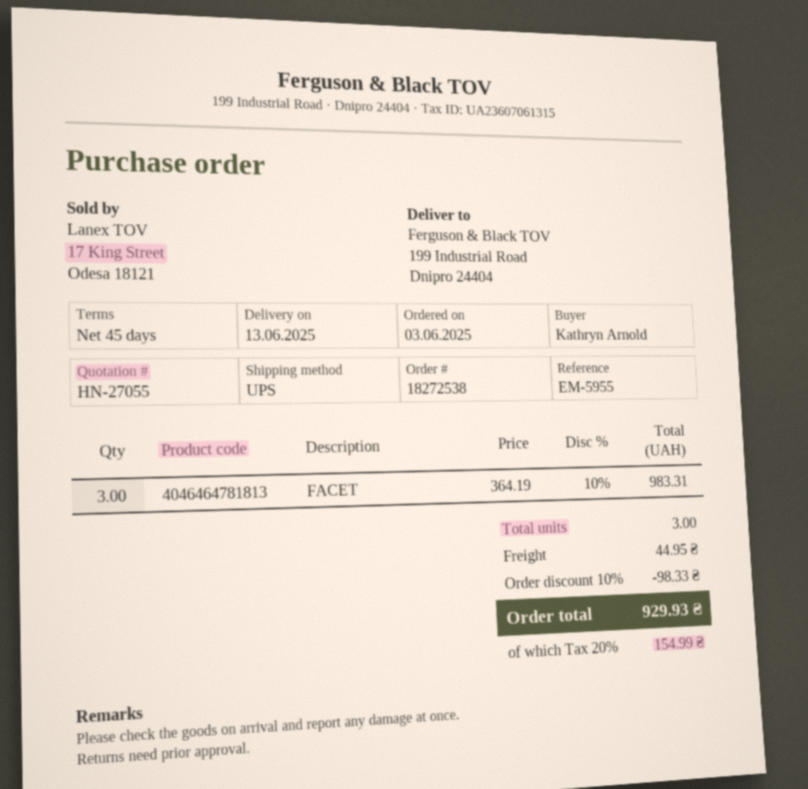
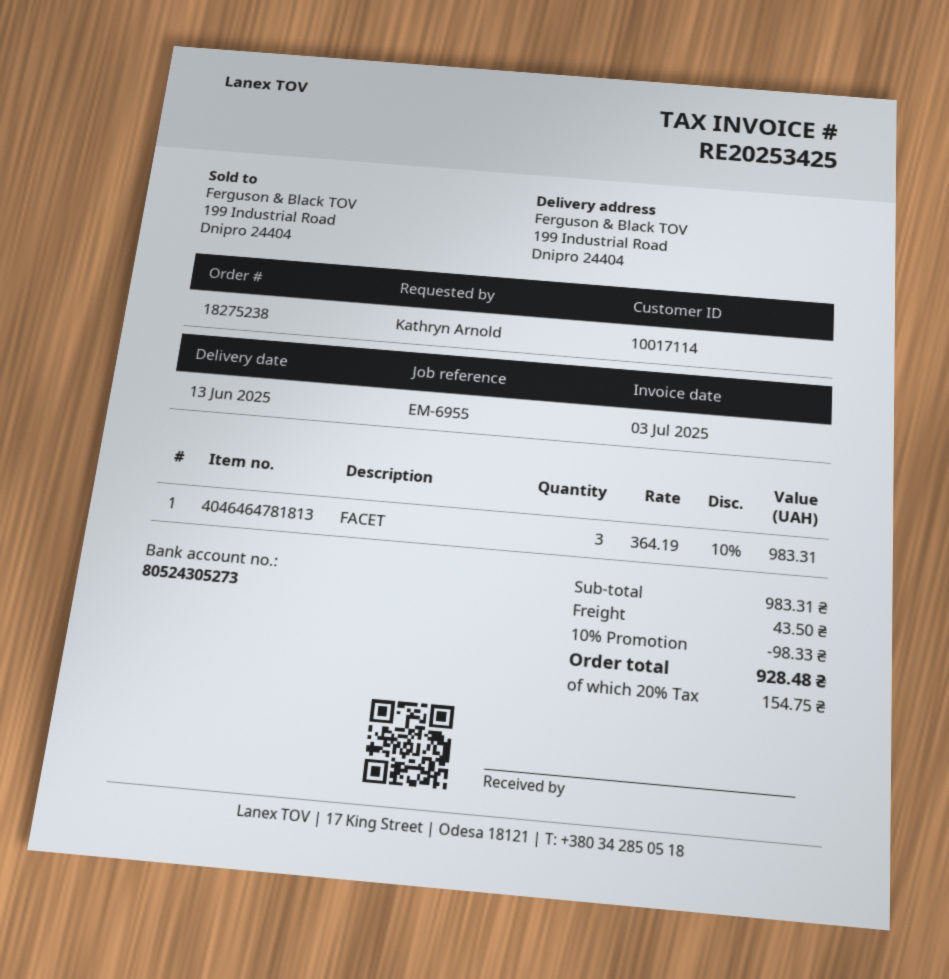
order number: 18272538 -> 18275238
reference: EM-5955 -> EM-6955
shipping: 44.95 -> 43.50
tax: 20% = 154.99 -> 20% = 154.75
total: 929.93 -> 928.48

